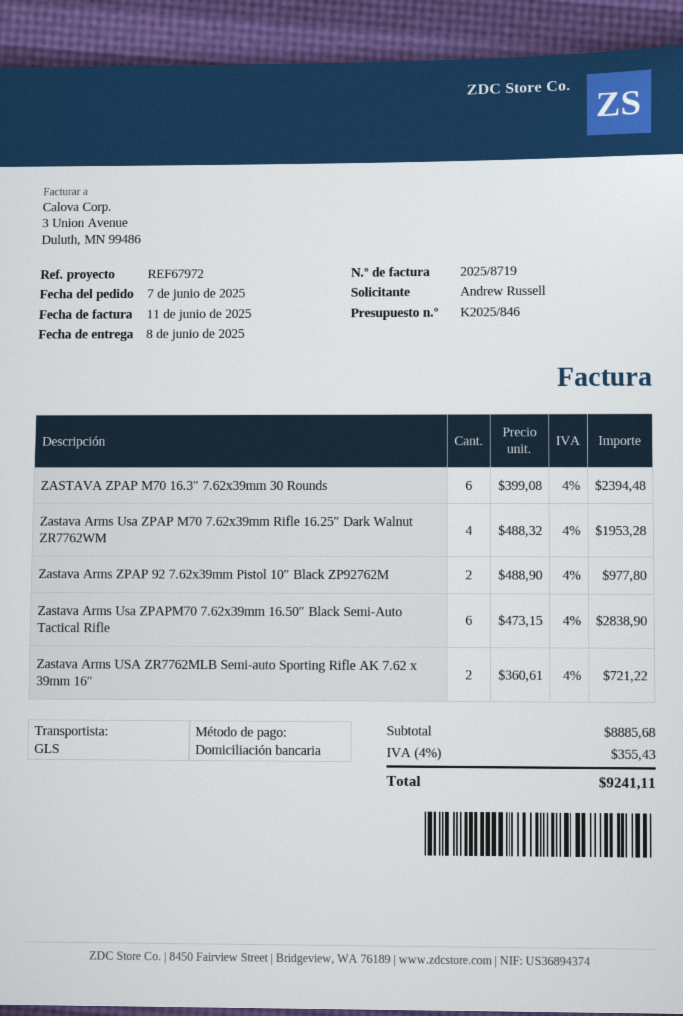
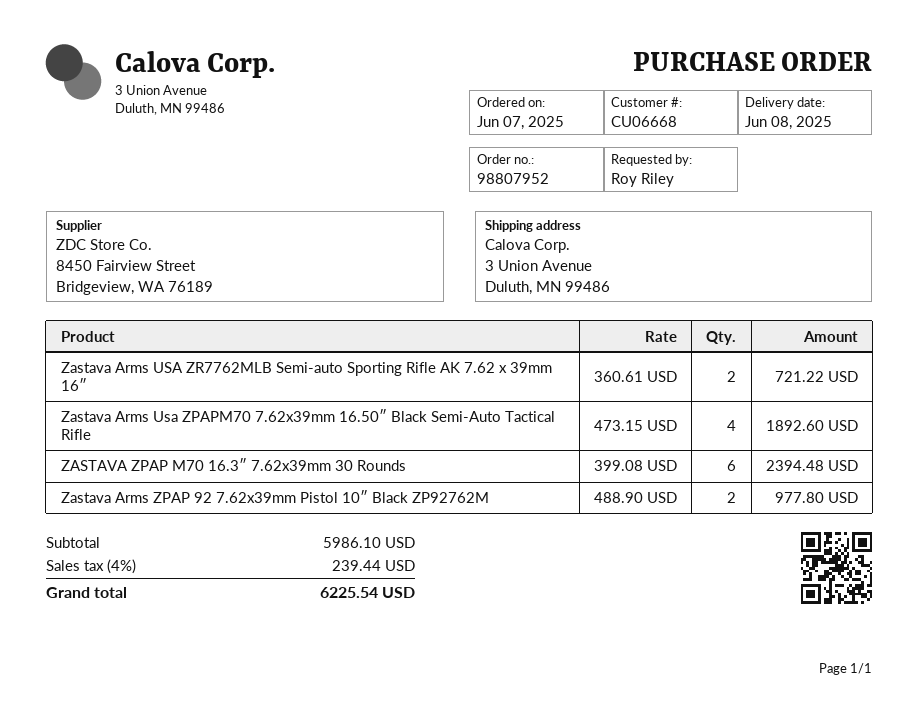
ordered by: Andrew Russell -> Roy Riley
Zastava Arms Usa ZPAP M70 7.62x39mm Rifle 16.25″ Dark Walnut ZR7762WM: 4 x 488.32 = 1953.28 -> none
Zastava Arms Usa ZPAPM70 7.62x39mm 16.50″ Black Semi-Auto Tactical Rifle: 6 x 473.15 = 2838.90 -> 4 x 473.15 = 1892.60
subtotal: 8885.68 -> 5986.10
tax: 4% = 355.43 -> 4% = 239.44
total: 9241.11 -> 6225.54

